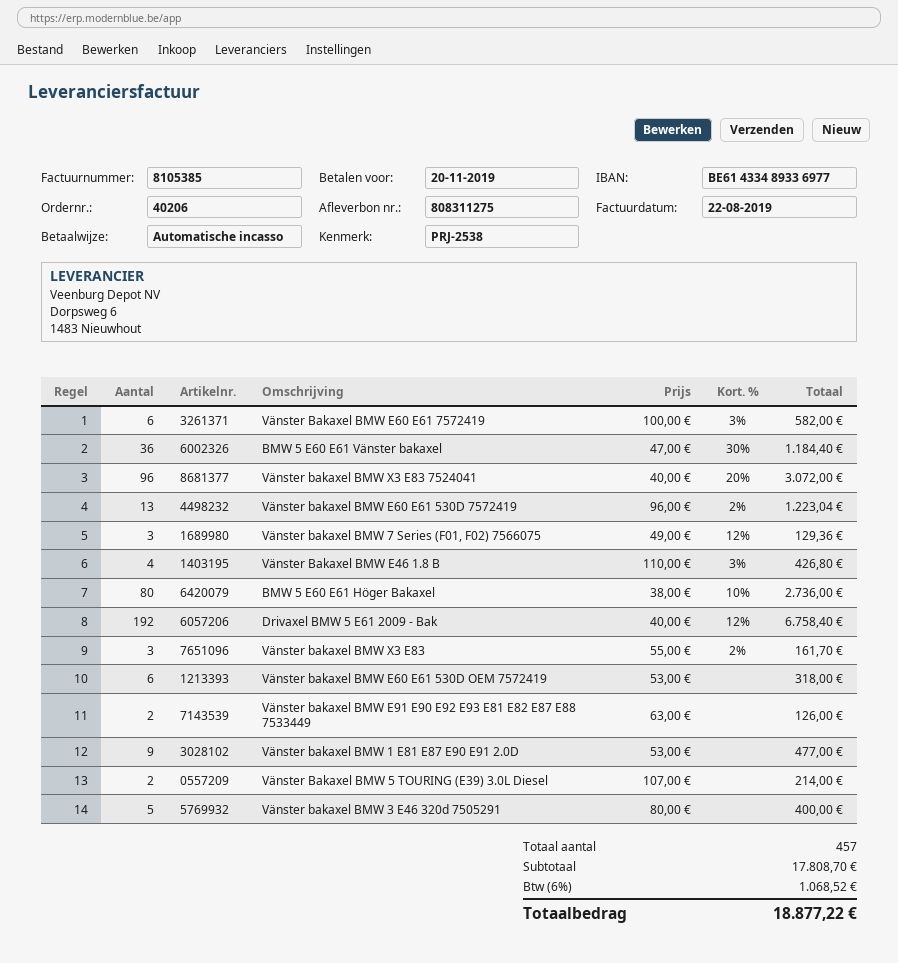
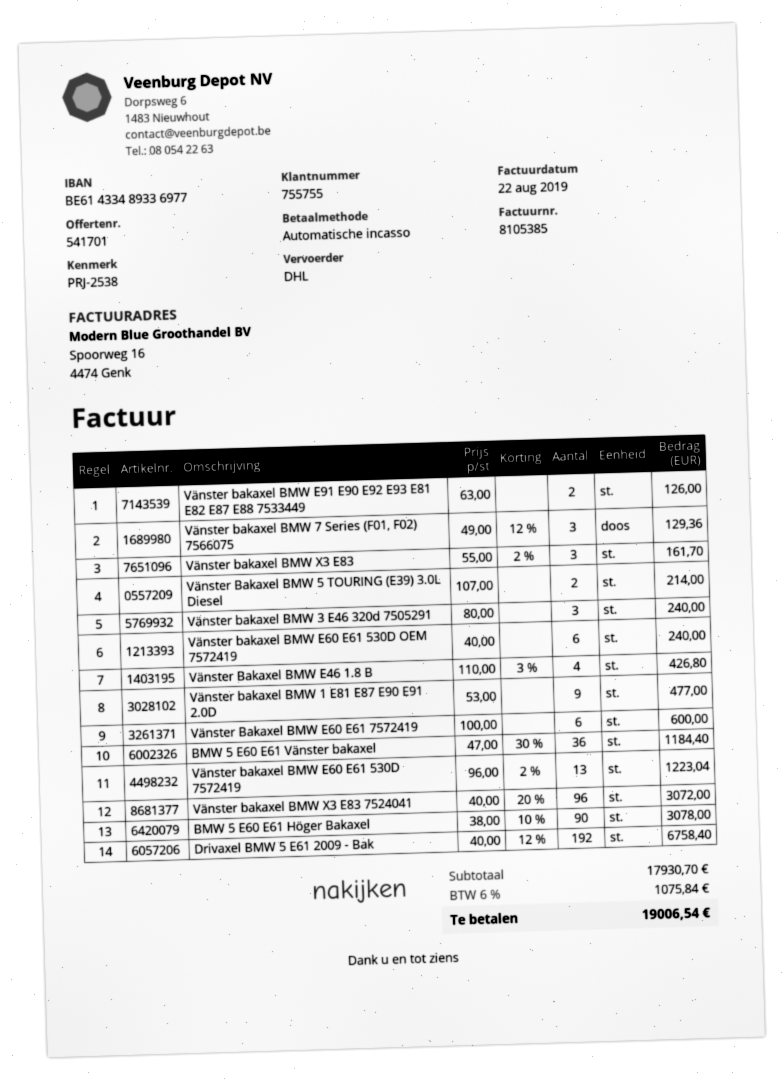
Vänster Bakaxel BMW E60 E61 7572419: 6 x 100.00 - 3% = 582.00 -> 6 x 100.00 = 600.00
BMW 5 E60 E61 Höger Bakaxel: 80 x 38.00 - 10% = 2736.00 -> 90 x 38.00 - 10% = 3078.00
Vänster bakaxel BMW E60 E61 530D OEM 7572419: 6 x 53.00 = 318.00 -> 6 x 40.00 = 240.00
Vänster bakaxel BMW 3 E46 320d 7505291: 5 x 80.00 = 400.00 -> 3 x 80.00 = 240.00
subtotal: 17808.70 -> 17930.70
tax: 6% = 1068.52 -> 6% = 1075.84
total: 18877.22 -> 19006.54

